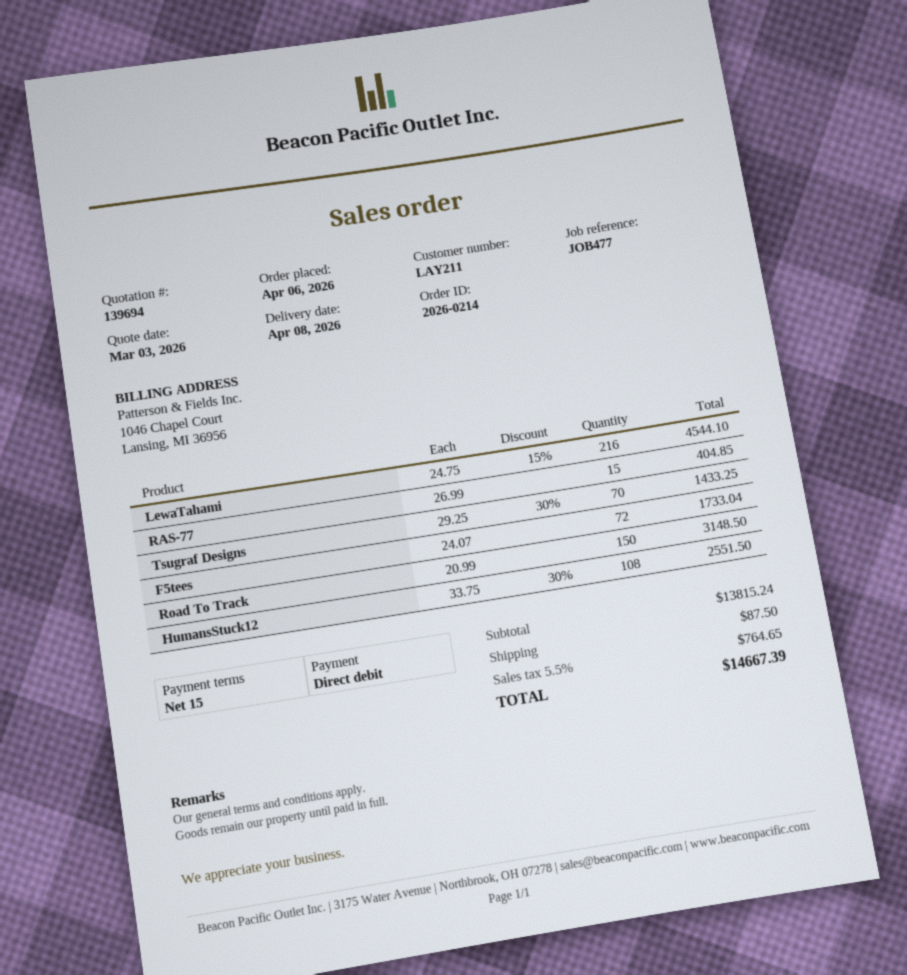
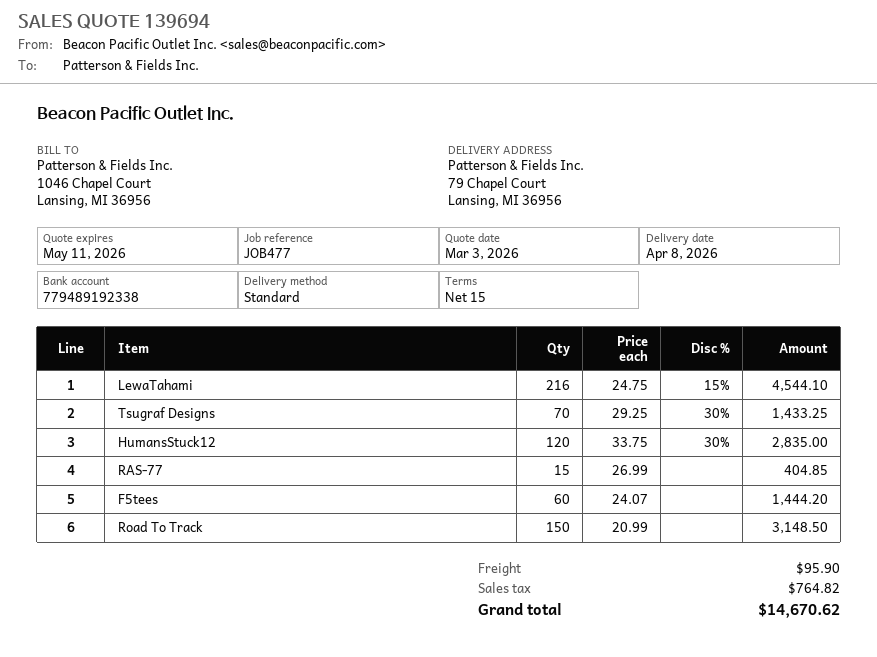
F5tees: 72 x 24.07 = 1733.04 -> 60 x 24.07 = 1444.20
HumansStuck12: 108 x 33.75 - 30% = 2551.50 -> 120 x 33.75 - 30% = 2835.00
shipping: 87.50 -> 95.90
tax: 764.65 -> 764.82
total: 14667.39 -> 14670.62

